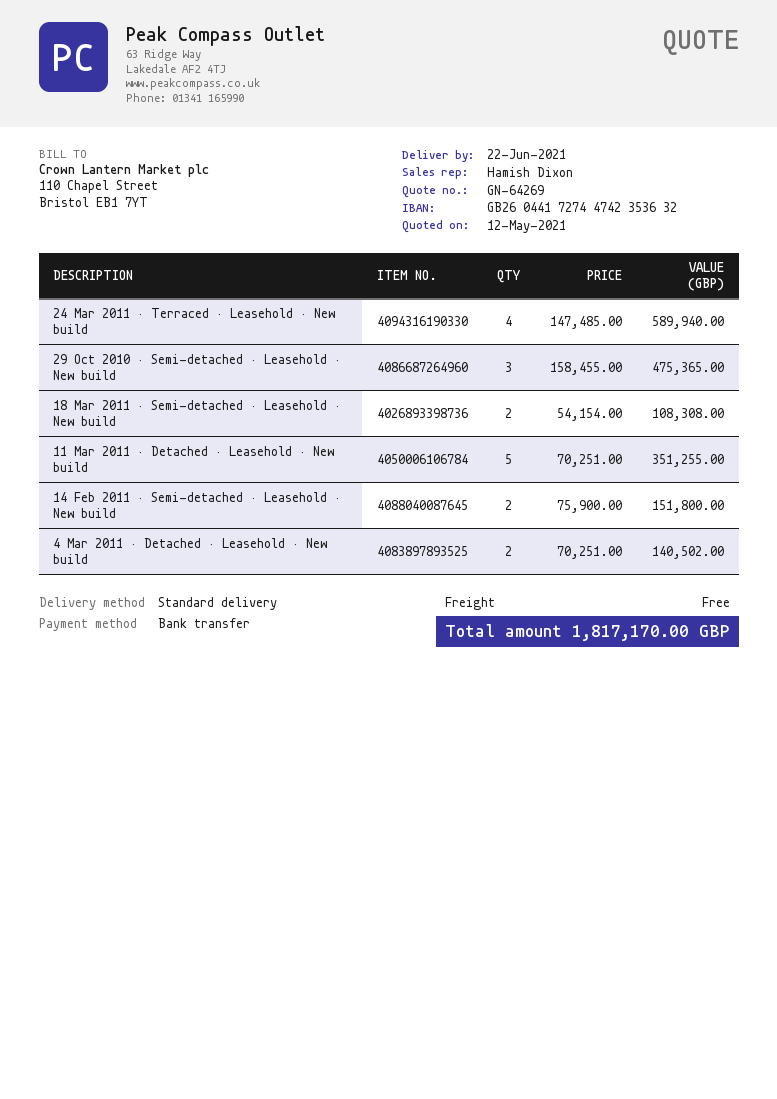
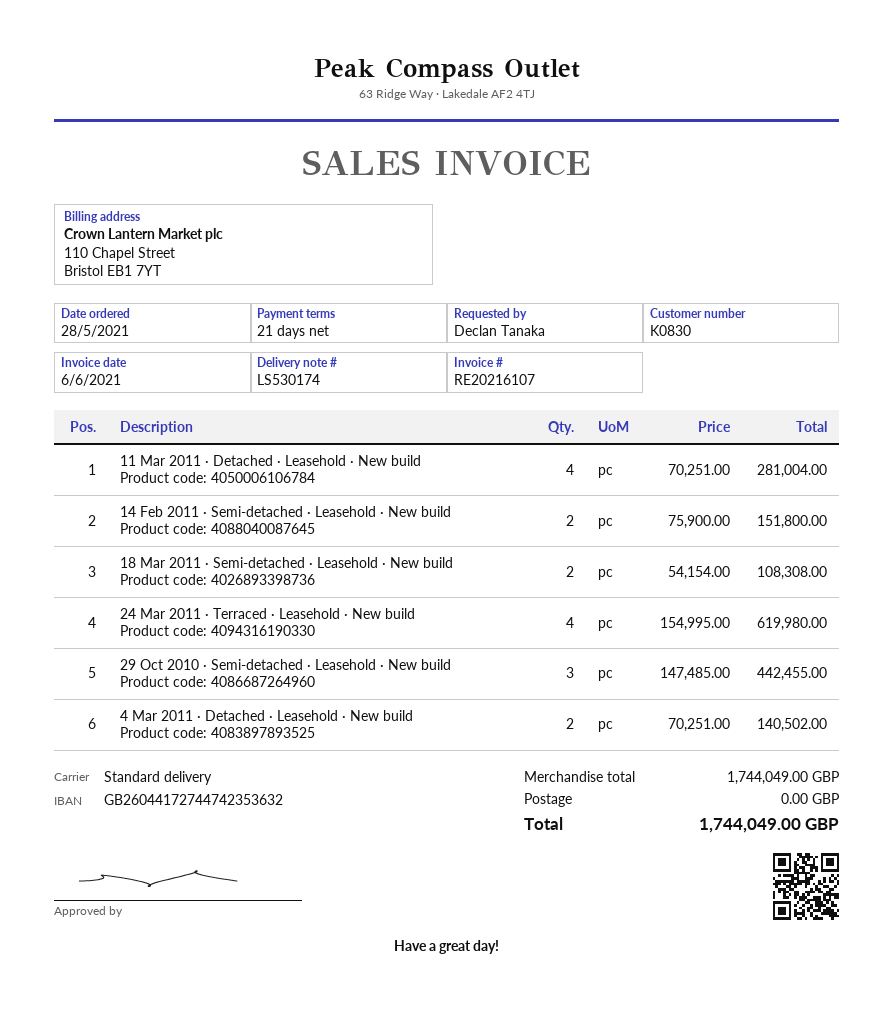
24 Mar 2011 · Terraced · Leasehold · New build: 4 x 147485.00 = 589940.00 -> 4 x 154995.00 = 619980.00
29 Oct 2010 · Semi-detached · Leasehold · New build: 3 x 158455.00 = 475365.00 -> 3 x 147485.00 = 442455.00
11 Mar 2011 · Detached · Leasehold · New build: 5 x 70251.00 = 351255.00 -> 4 x 70251.00 = 281004.00
total: 1817170.00 -> 1744049.00

